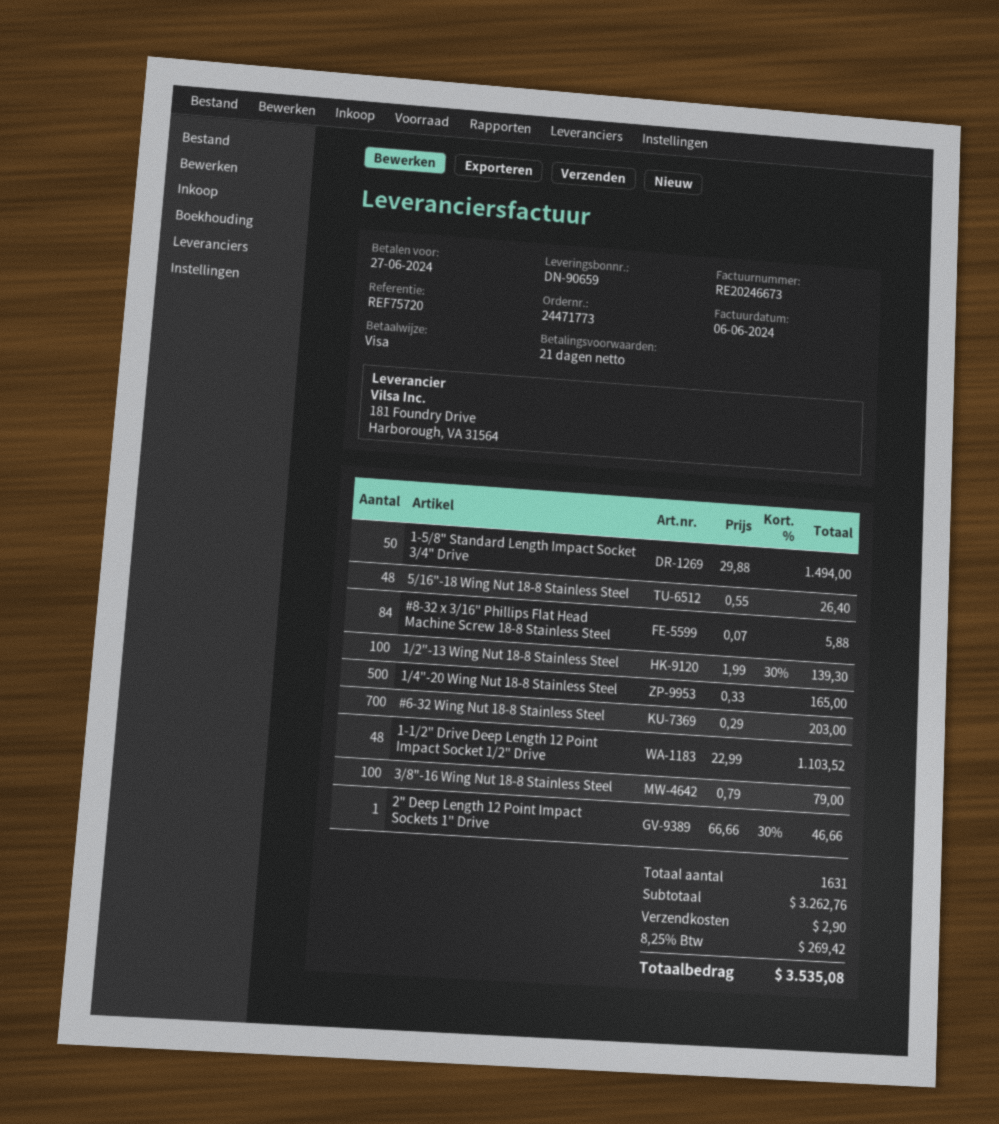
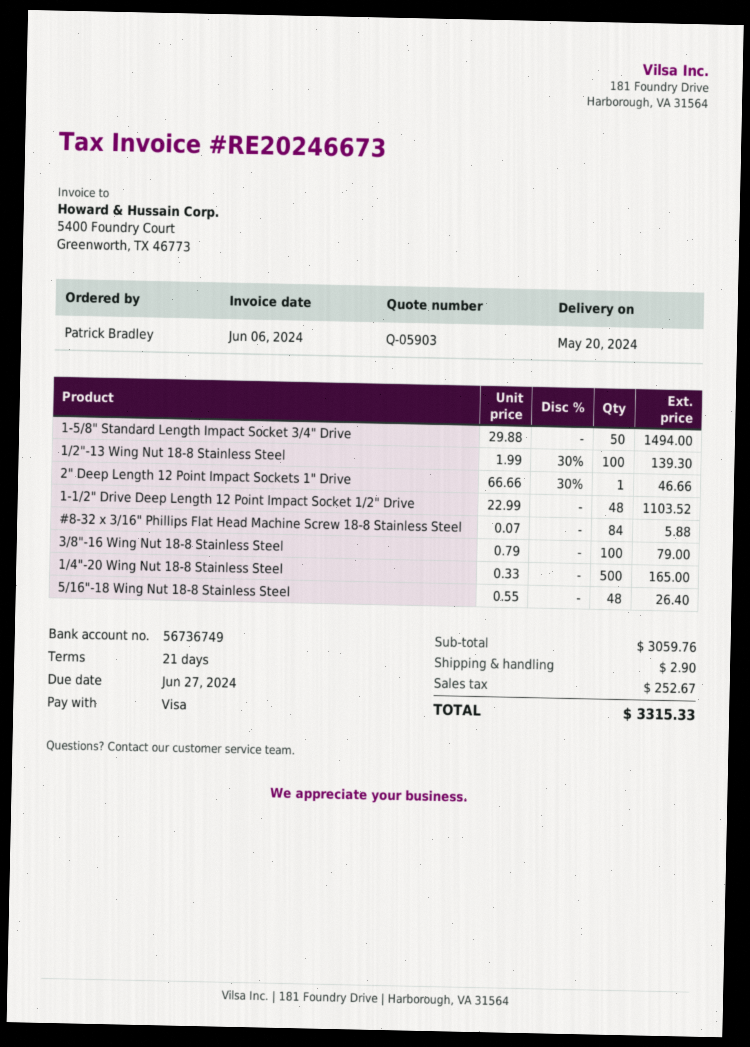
#6-32 Wing Nut 18-8 Stainless Steel: 700 x 0.29 = 203.00 -> none
subtotal: 3262.76 -> 3059.76
tax: 269.42 -> 252.67
total: 3535.08 -> 3315.33

